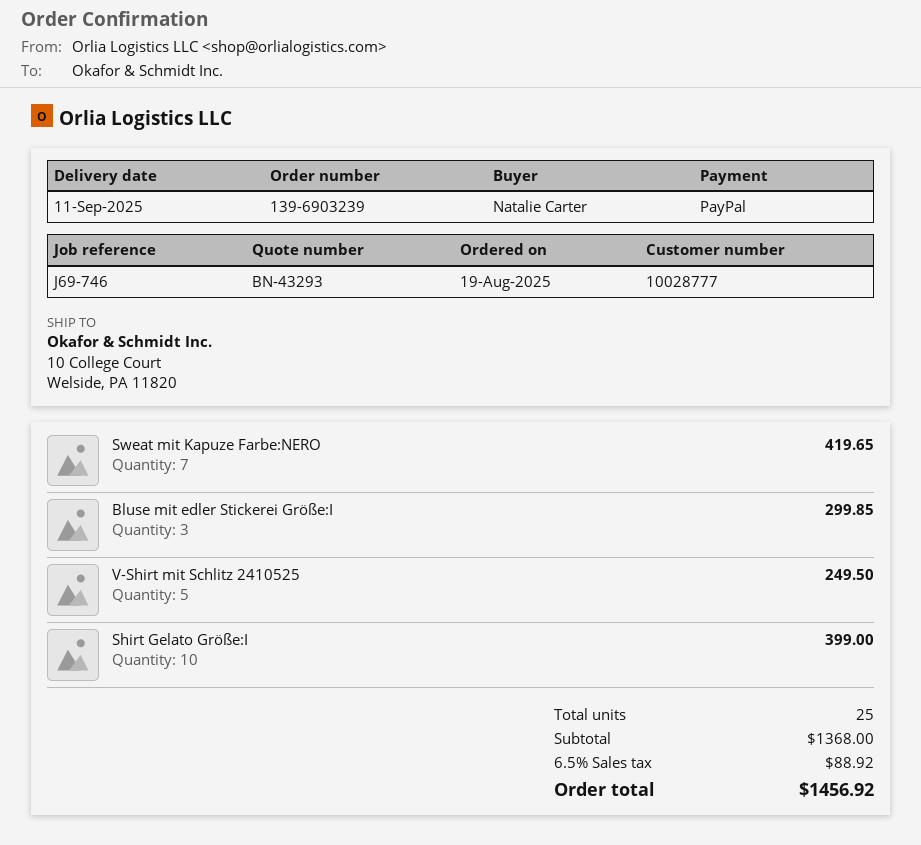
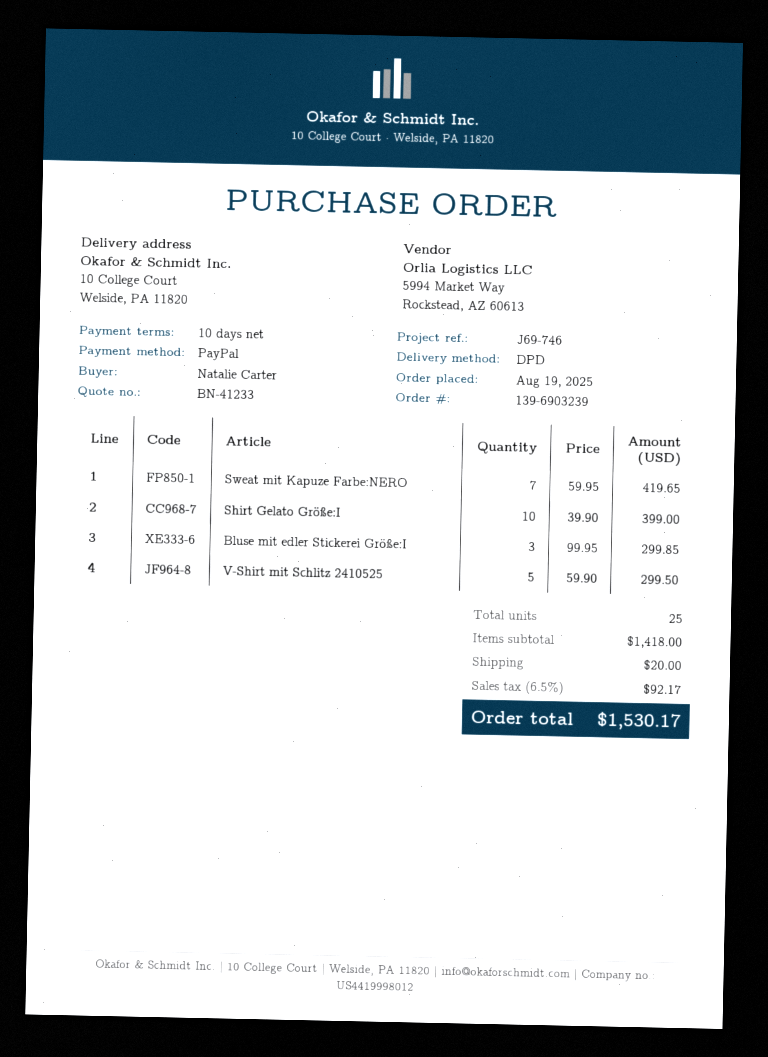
quote number: BN-43293 -> BN-41233
V-Shirt mit Schlitz 2410525: 5 for 249.50 -> 5 for 299.50
subtotal: 1368.00 -> 1418.00
shipping: none -> 20.00
tax: 6.5% = 88.92 -> 6.5% = 92.17
total: 1456.92 -> 1530.17

